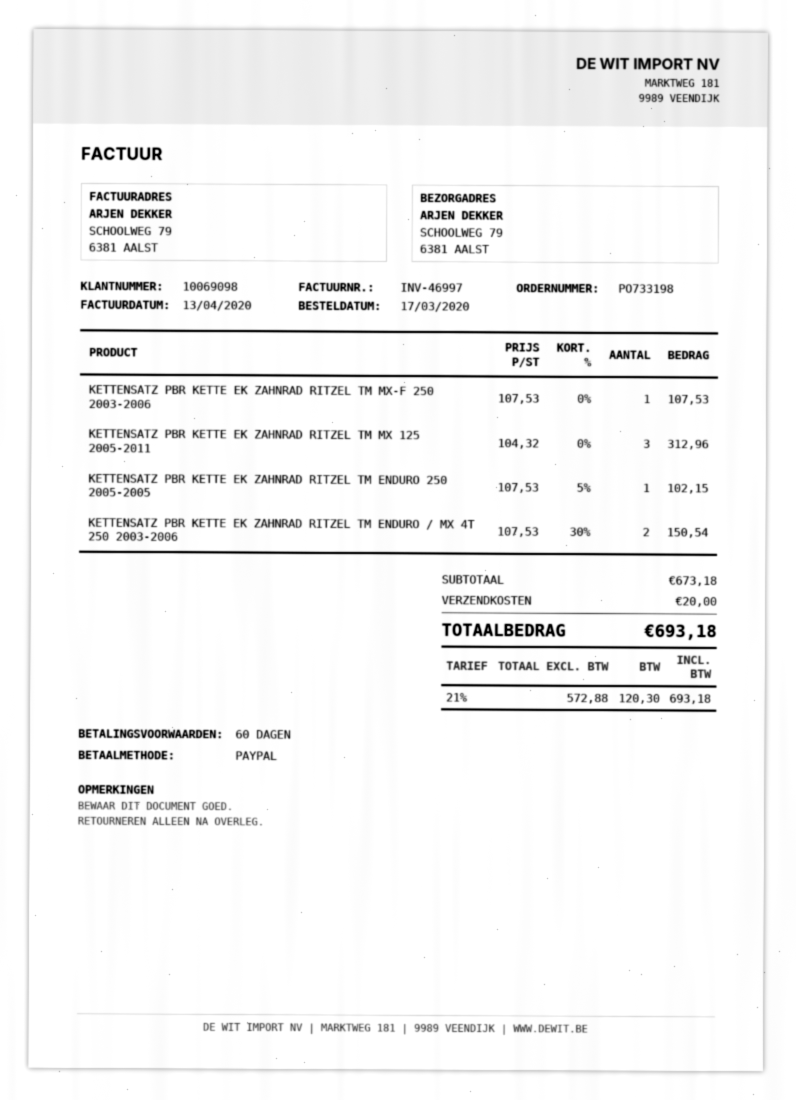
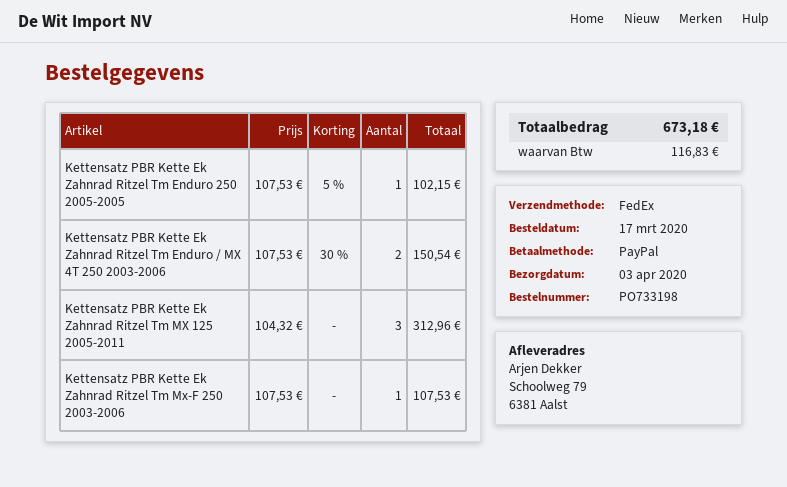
shipping: 20.00 -> none
tax: 120.30 -> 116.83
total: 693.18 -> 673.18

